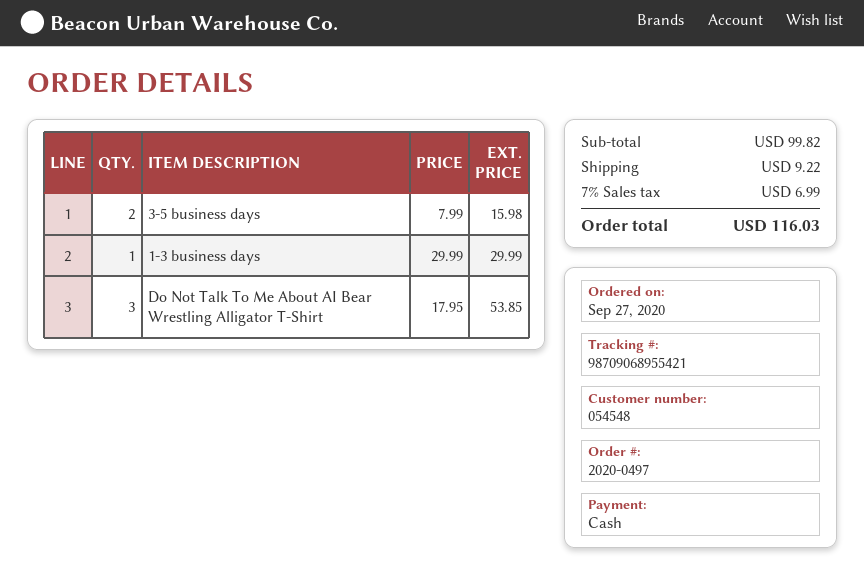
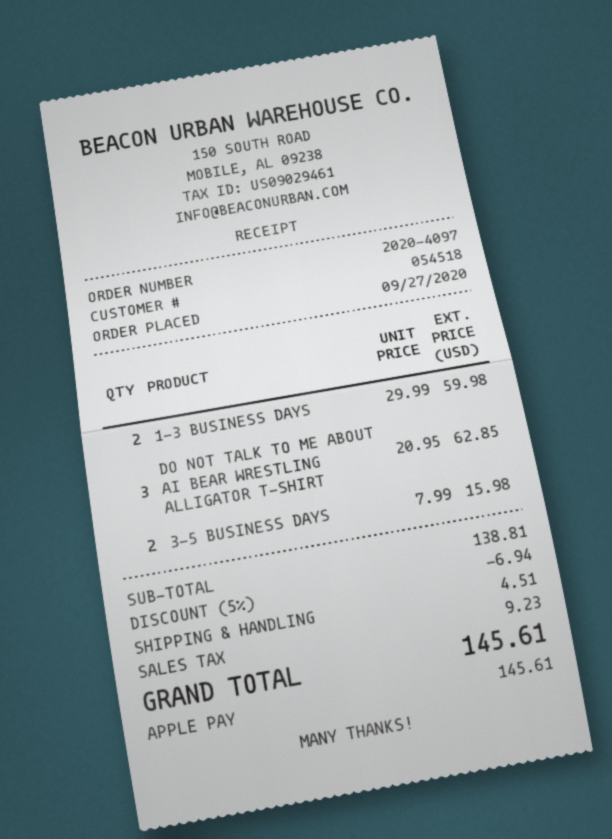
order number: 2020-0497 -> 2020-4097
customer number: 054548 -> 054518
payment method: cash -> Apple Pay
1-3 business days: 1 x 29.99 = 29.99 -> 2 x 29.99 = 59.98
Do Not Talk To Me About AI Bear Wrestling Alligator T-Shirt: 3 x 17.95 = 53.85 -> 3 x 20.95 = 62.85
subtotal: 99.82 -> 138.81
discount: none -> 5% = 6.94
shipping: 9.22 -> 4.51
tax: 6.99 -> 9.23
total: 116.03 -> 145.61

